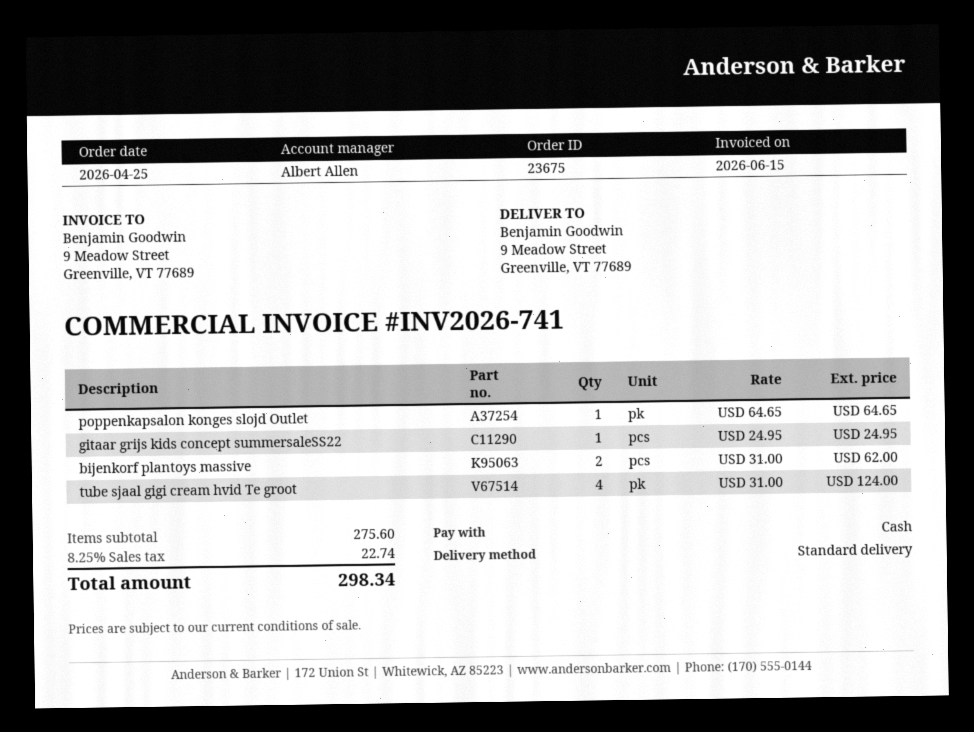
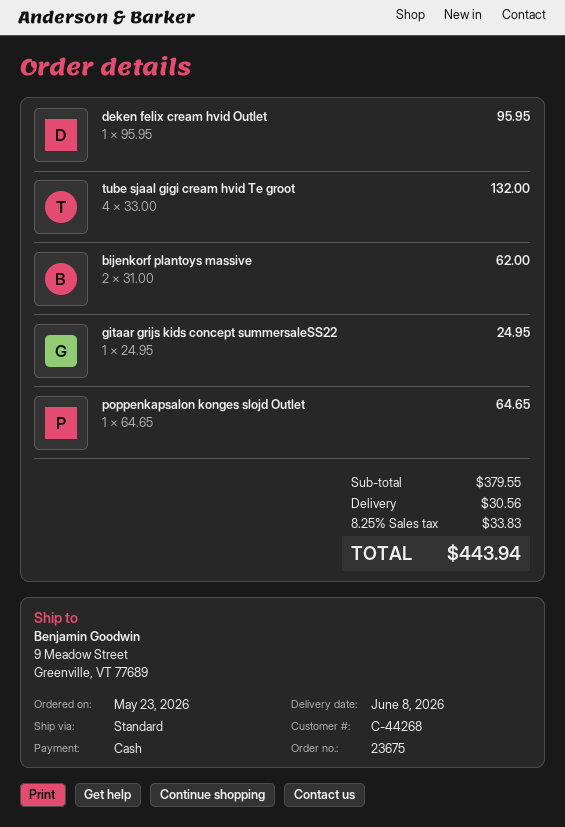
order date: 2026-04-25 -> 2026-05-23
tube sjaal gigi cream hvid Te groot: 4 x 31.00 = 124.00 -> 4 x 33.00 = 132.00
deken felix cream hvid Outlet: none -> 1 x 95.95 = 95.95
subtotal: 275.60 -> 379.55
shipping: none -> 30.56
tax: 8.25% = 22.74 -> 8.25% = 33.83
total: 298.34 -> 443.94

